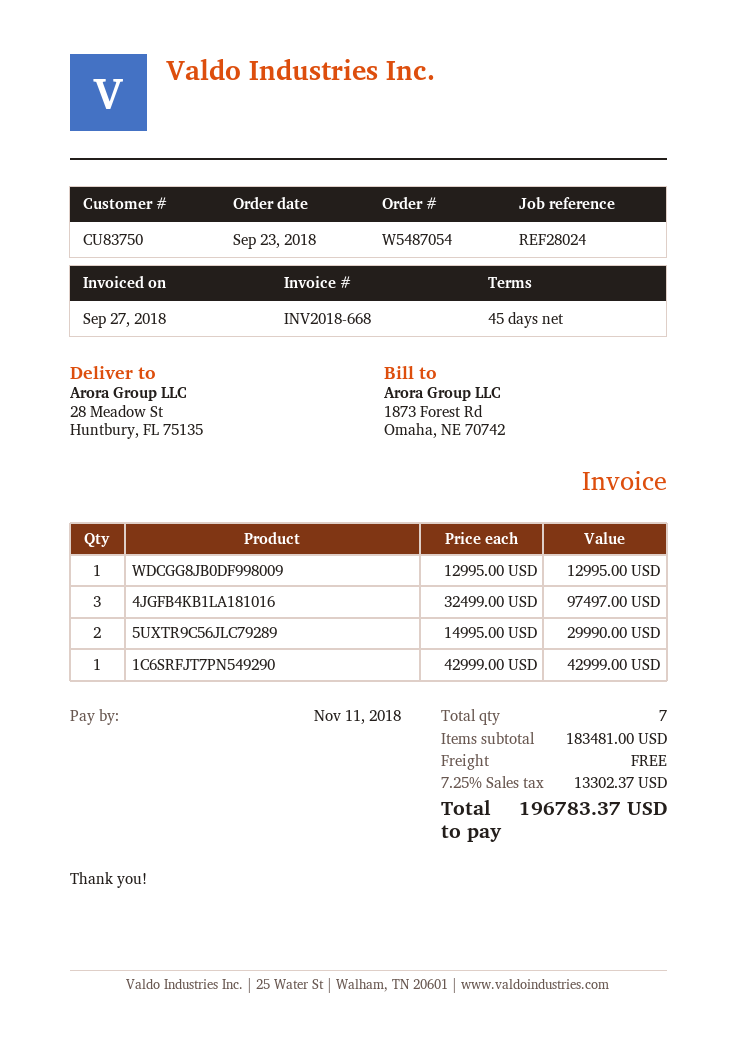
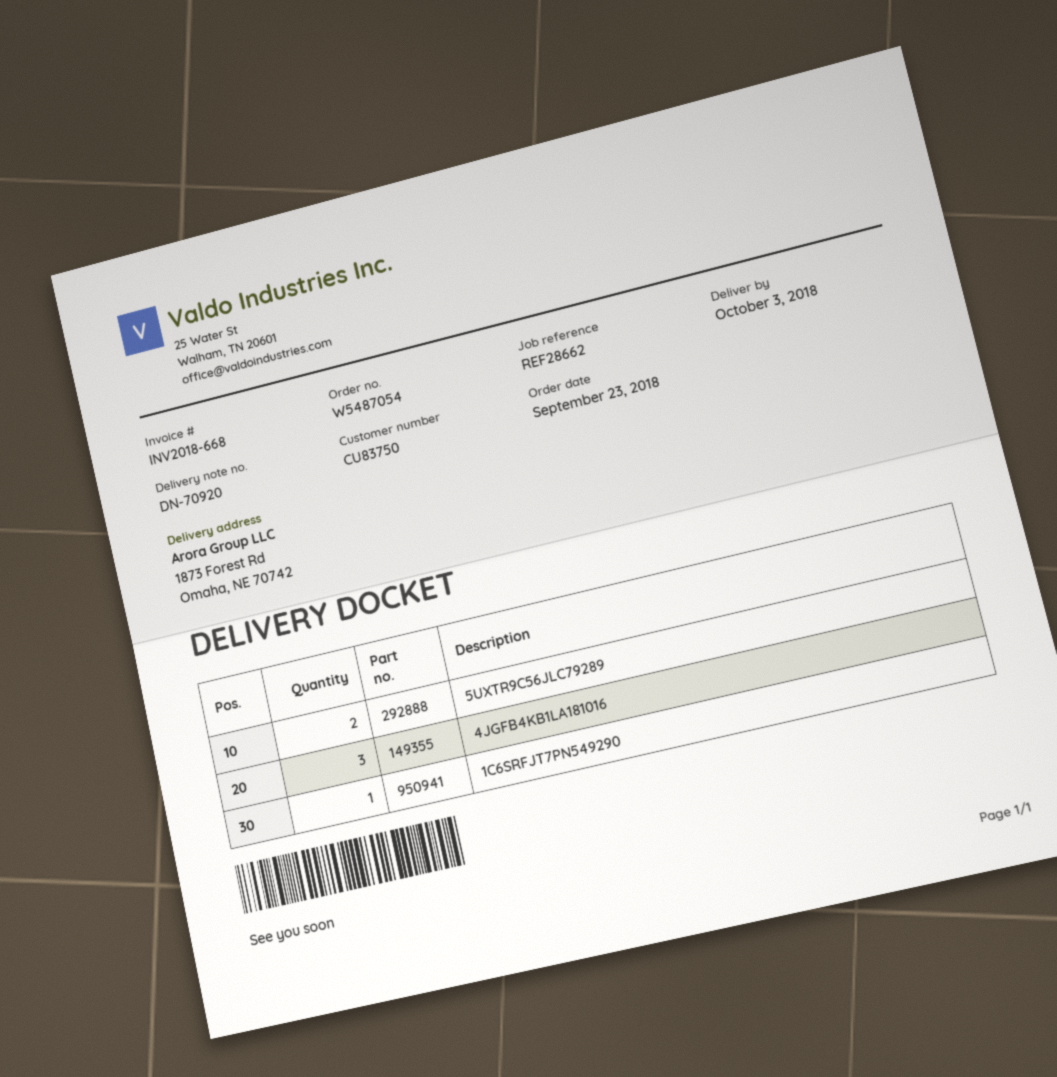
reference: REF28024 -> REF28662
ship to: 28 Meadow St, Huntbury, FL 75135 -> 1873 Forest Rd, Omaha, NE 70742
WDCGG8JB0DF998009: 1 -> none

